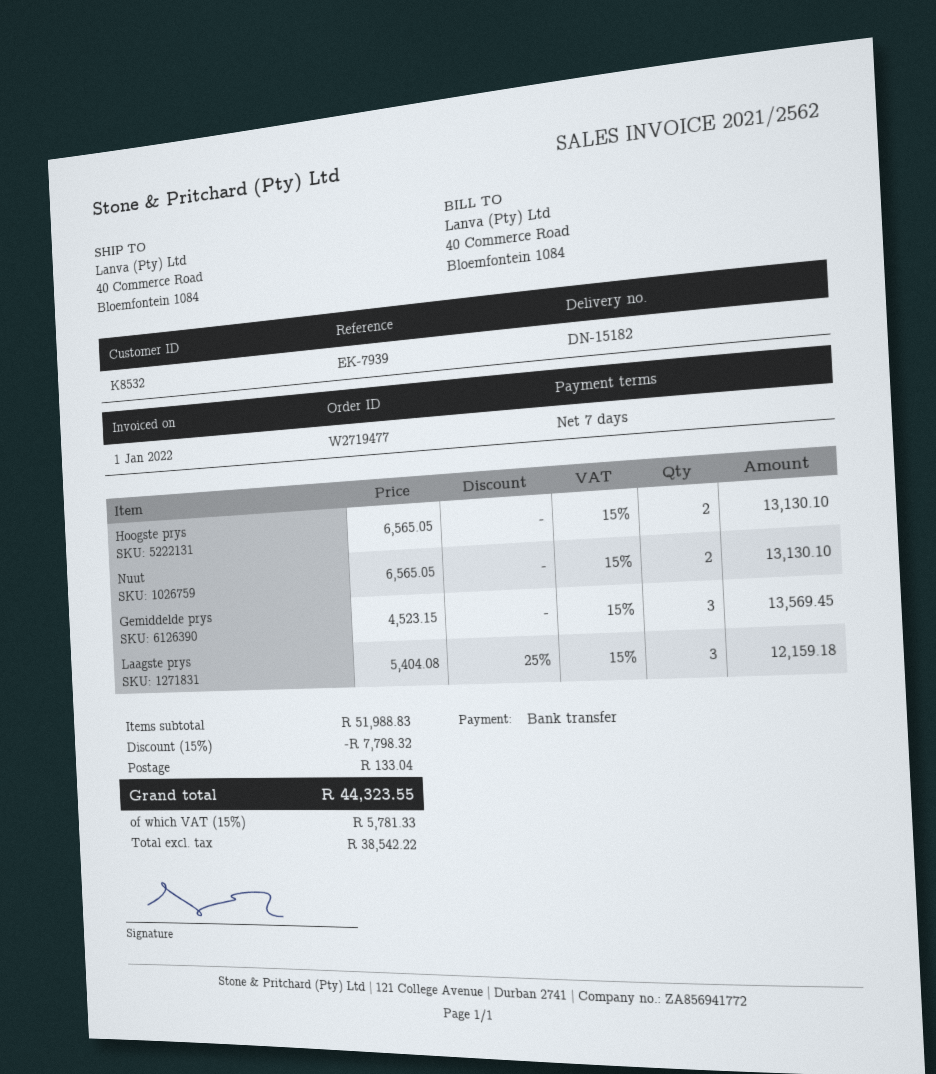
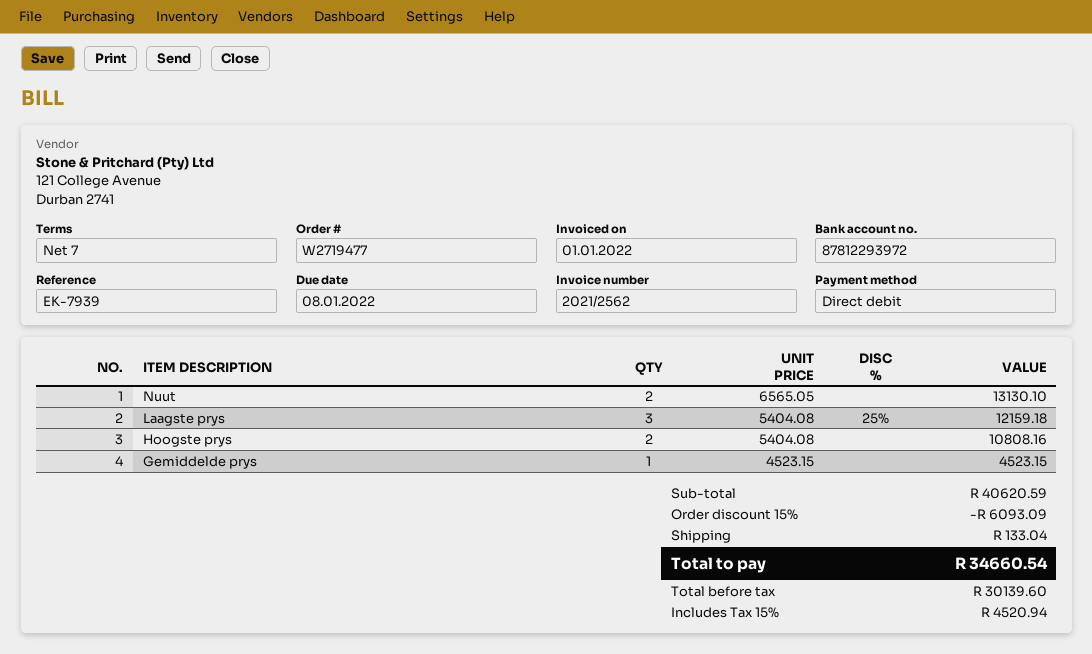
payment method: bank transfer -> direct debit
Hoogste prys: 2 x 6565.05 = 13130.10 -> 2 x 5404.08 = 10808.16
Gemiddelde prys: 3 x 4523.15 = 13569.45 -> 1 x 4523.15 = 4523.15
subtotal: 51988.83 -> 40620.59
discount: 15% = 7798.32 -> 15% = 6093.09
net: 38542.22 -> 30139.60
tax: 15% = 5781.33 -> 15% = 4520.94
total: 44323.55 -> 34660.54

